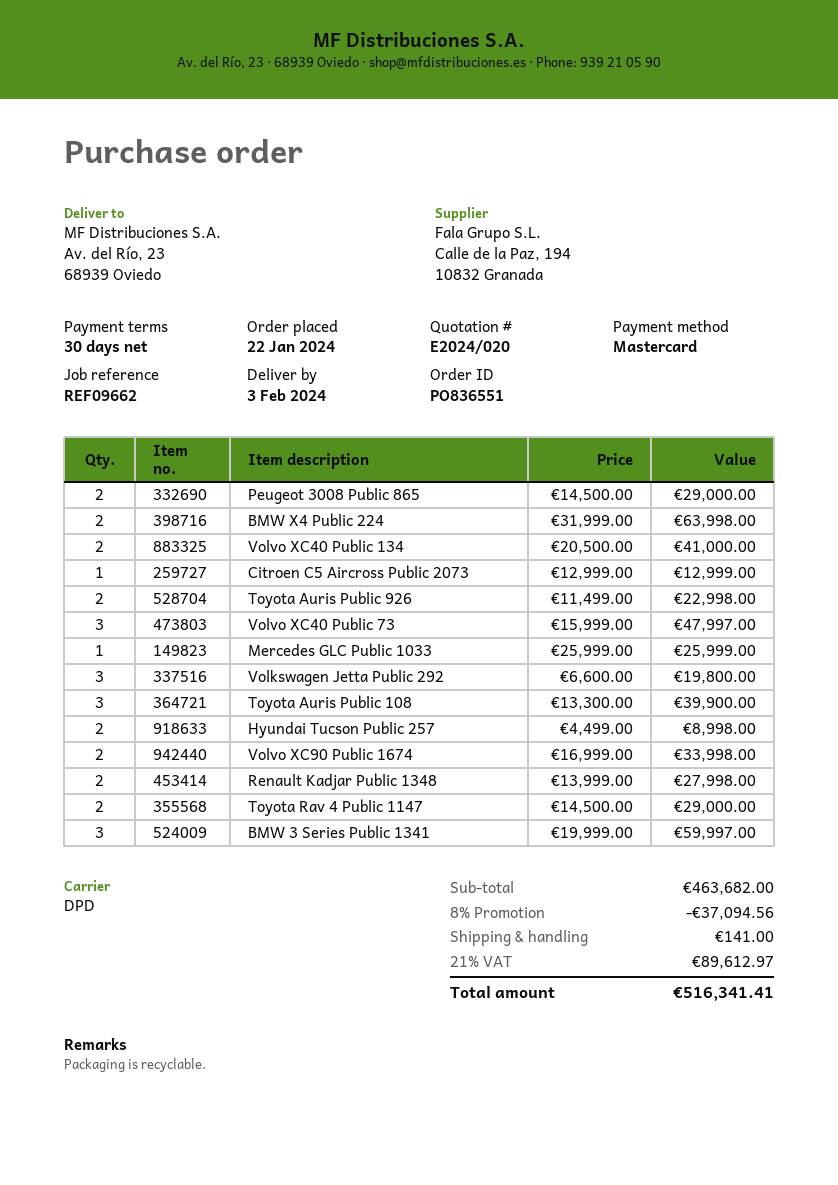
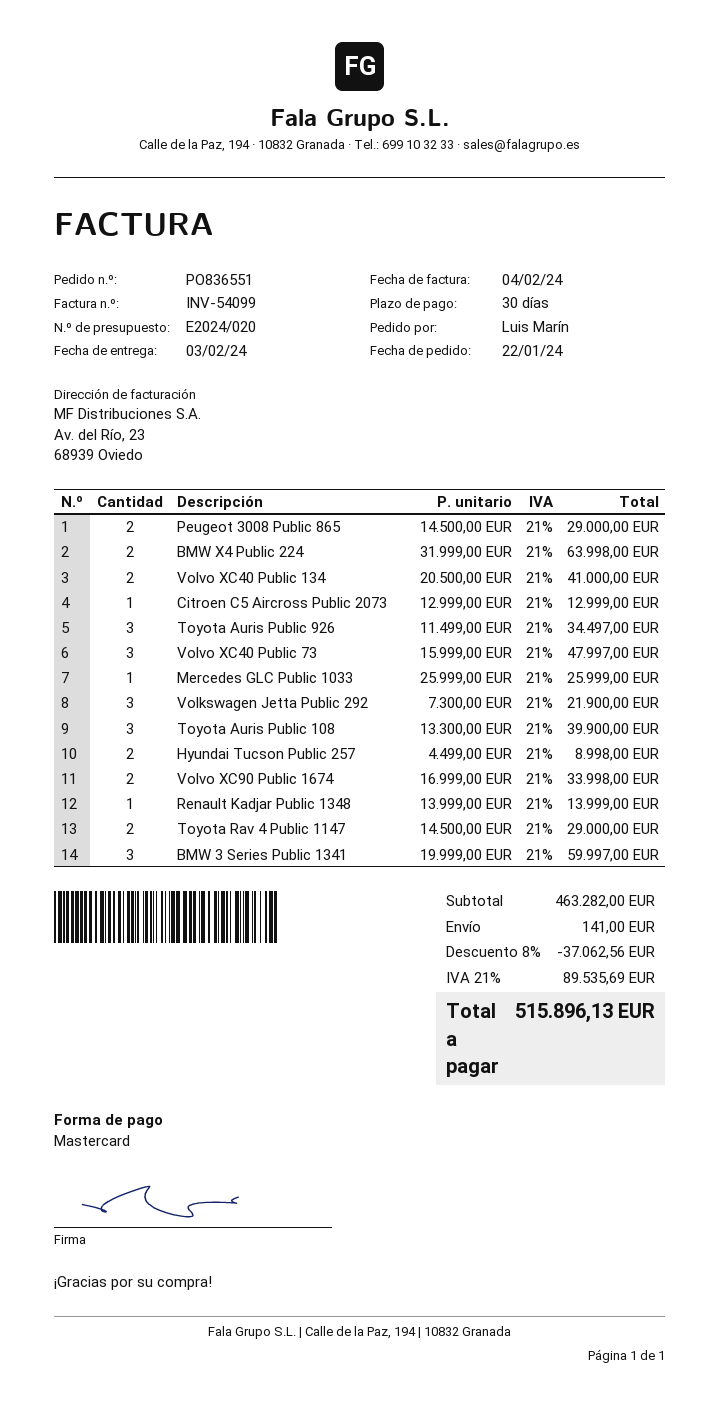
Toyota Auris Public 926: 2 x 11499.00 = 22998.00 -> 3 x 11499.00 = 34497.00
Volkswagen Jetta Public 292: 3 x 6600.00 = 19800.00 -> 3 x 7300.00 = 21900.00
Renault Kadjar Public 1348: 2 x 13999.00 = 27998.00 -> 1 x 13999.00 = 13999.00
subtotal: 463682.00 -> 463282.00
discount: 8% = 37094.56 -> 8% = 37062.56
tax: 21% = 89612.97 -> 21% = 89535.69
total: 516341.41 -> 515896.13

